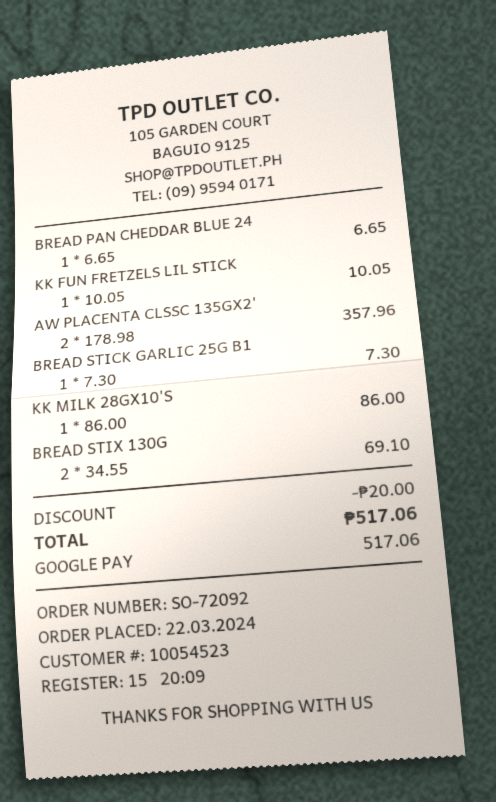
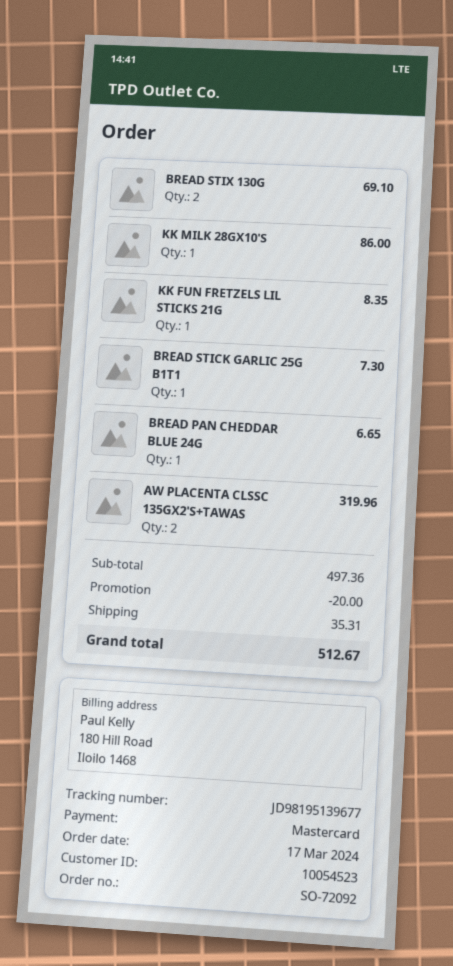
order date: 2024-03-22 -> 2024-03-17
payment method: Google Pay -> Mastercard
KK FUN FRETZELS LIL STICK: 1 for 10.05 -> 1 for 8.35
AW PLACENTA CLSSC 135GX2': 2 for 357.96 -> 2 for 319.96
shipping: none -> 35.31
total: 517.06 -> 512.67

